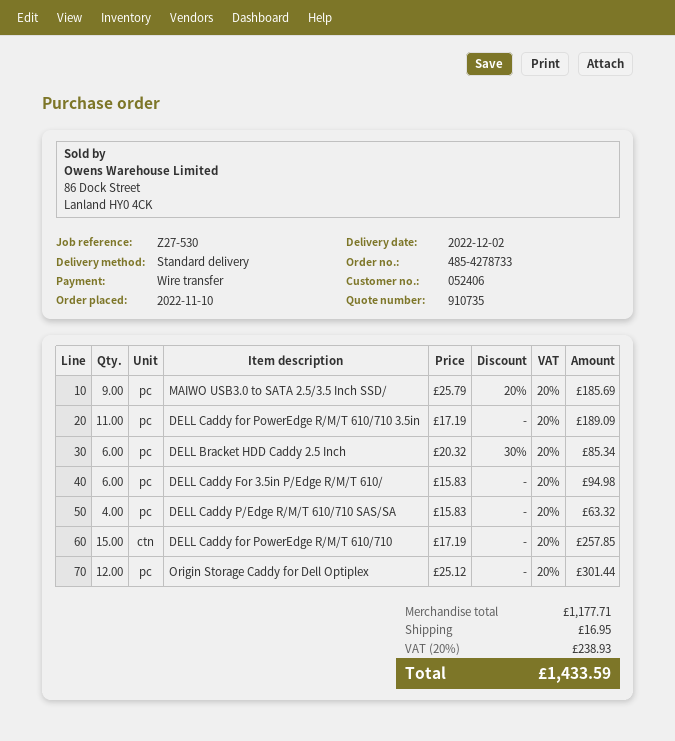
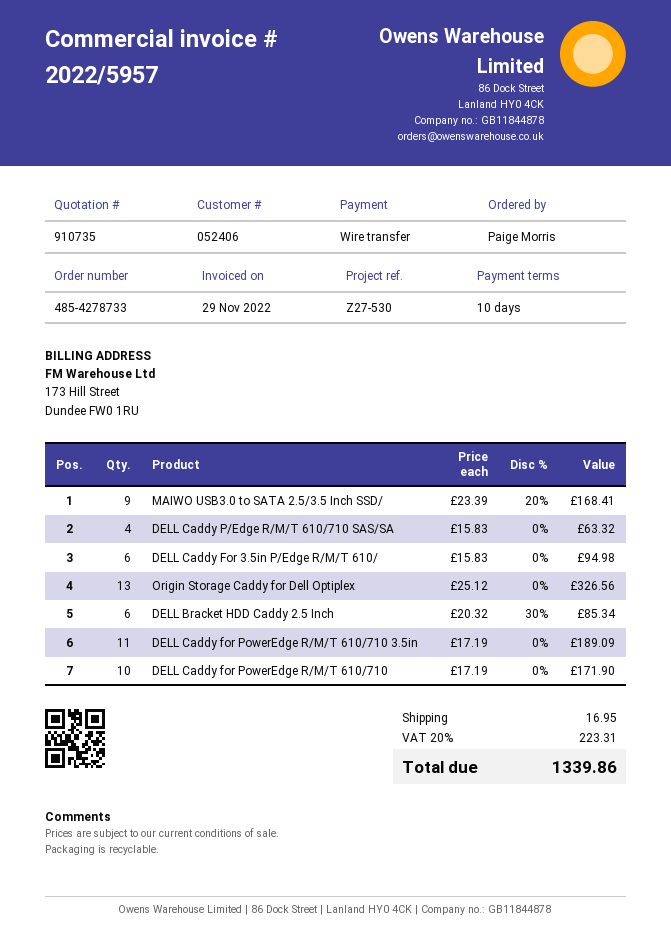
MAIWO USB3.0 to SATA 2.5/3.5 Inch SSD/: 9 x 25.79 - 20% = 185.69 -> 9 x 23.39 - 20% = 168.41
DELL Caddy for PowerEdge R/M/T 610/710: 15 x 17.19 = 257.85 -> 10 x 17.19 = 171.90
Origin Storage Caddy for Dell Optiplex: 12 x 25.12 = 301.44 -> 13 x 25.12 = 326.56
tax: 20% = 238.93 -> 20% = 223.31
total: 1433.59 -> 1339.86

